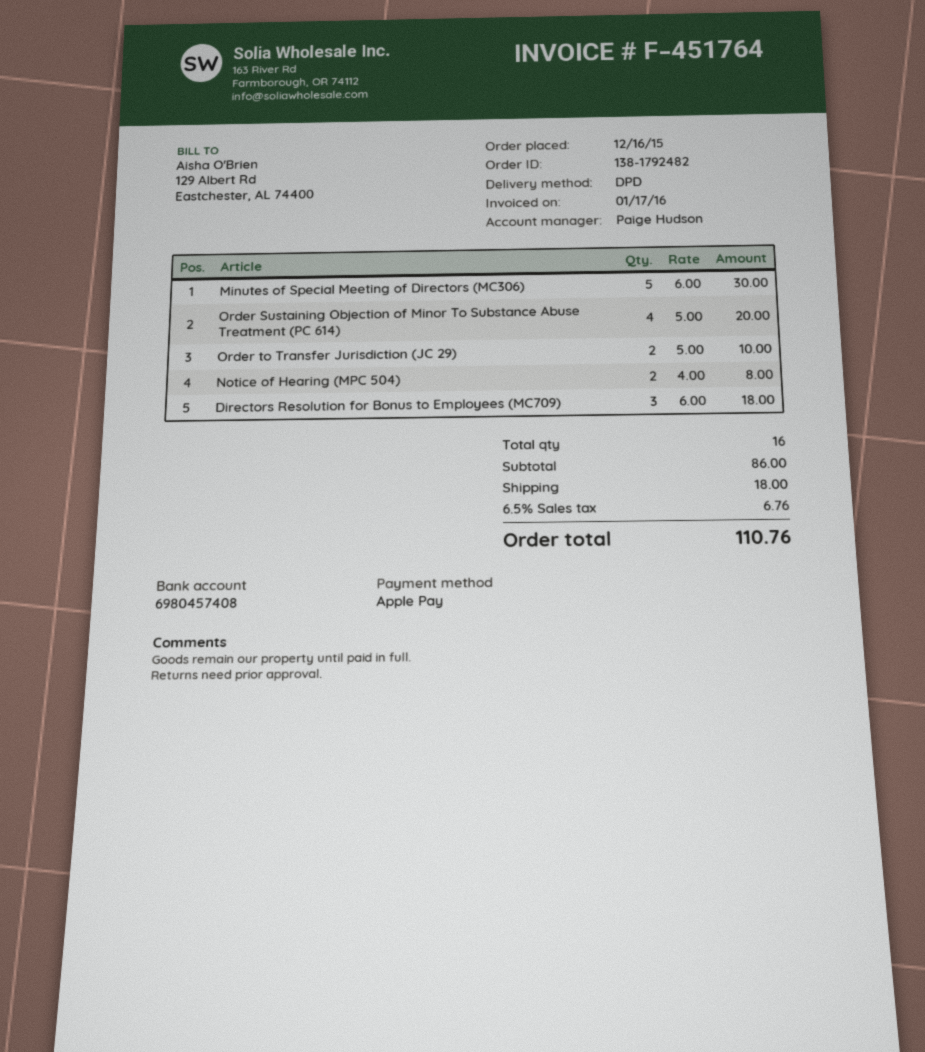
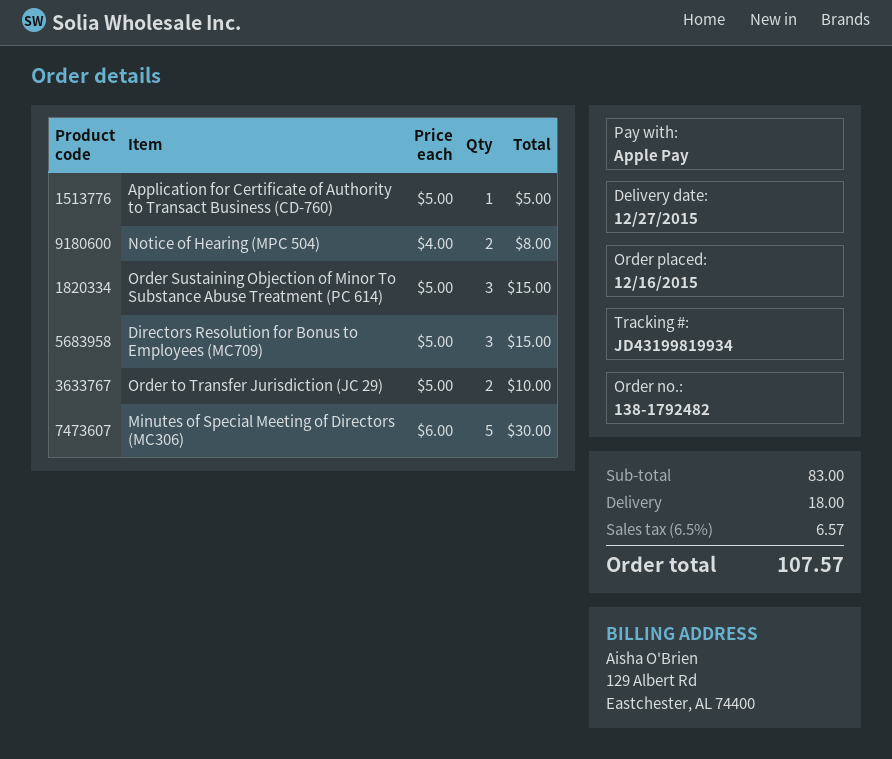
Order Sustaining Objection of Minor To Substance Abuse Treatment (PC 614): 4 x 5.00 = 20.00 -> 3 x 5.00 = 15.00
Directors Resolution for Bonus to Employees (MC709): 3 x 6.00 = 18.00 -> 3 x 5.00 = 15.00
Application for Certificate of Authority to Transact Business (CD-760): none -> 1 x 5.00 = 5.00
subtotal: 86.00 -> 83.00
tax: 6.5% = 6.76 -> 6.5% = 6.57
total: 110.76 -> 107.57

